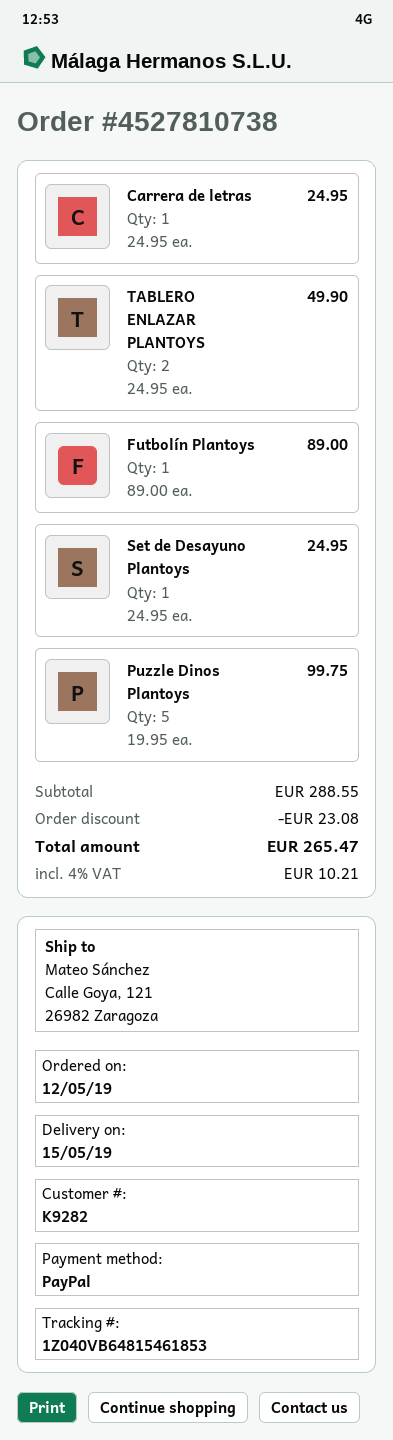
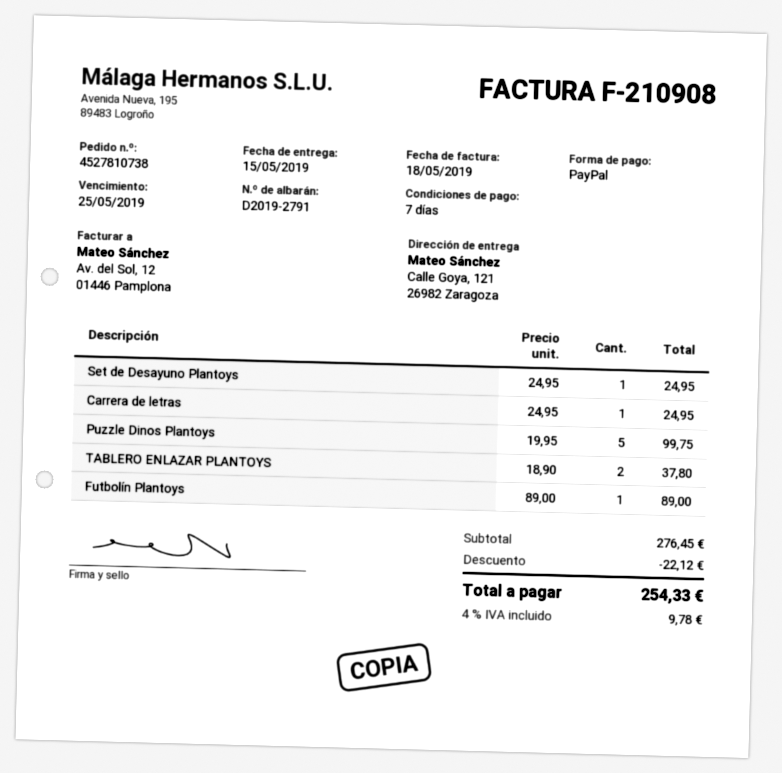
TABLERO ENLAZAR PLANTOYS: 2 x 24.95 = 49.90 -> 2 x 18.90 = 37.80
subtotal: 288.55 -> 276.45
discount: 23.08 -> 22.12
tax: 4% = 10.21 -> 4% = 9.78
total: 265.47 -> 254.33

